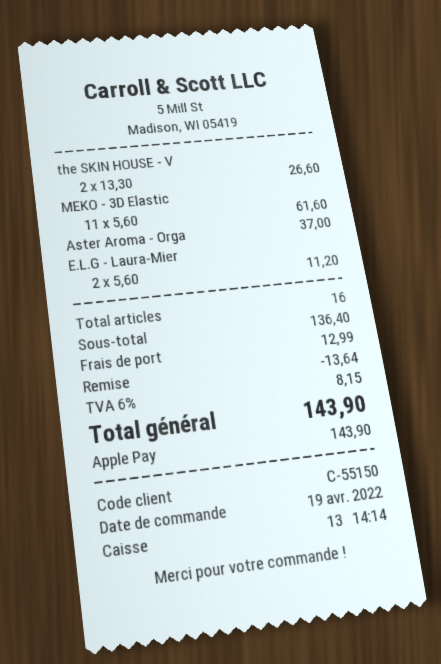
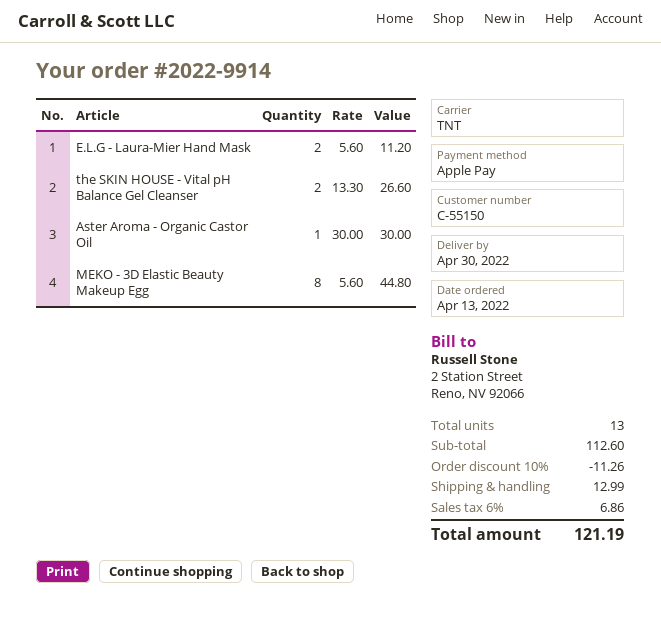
order date: 2022-04-19 -> 2022-04-13
MEKO - 3D Elastic: 11 x 5.60 = 61.60 -> 8 x 5.60 = 44.80
Aster Aroma - Orga: 1 x 37.00 = 37.00 -> 1 x 30.00 = 30.00
total quantity: 16 -> 13
subtotal: 136.40 -> 112.60
discount: 13.64 -> 11.26
tax: 6% = 8.15 -> 6% = 6.86
total: 143.90 -> 121.19

